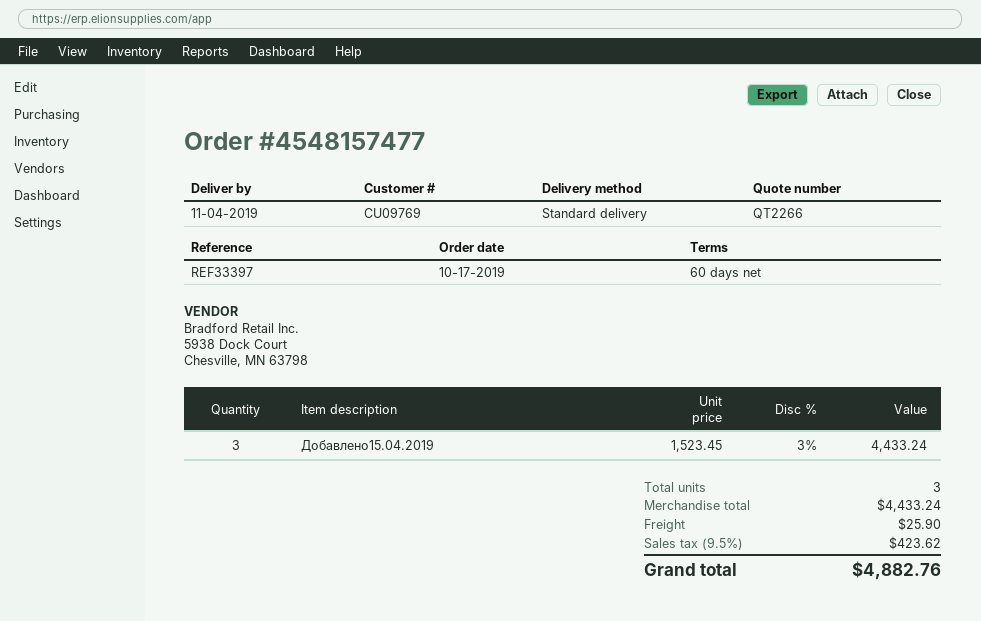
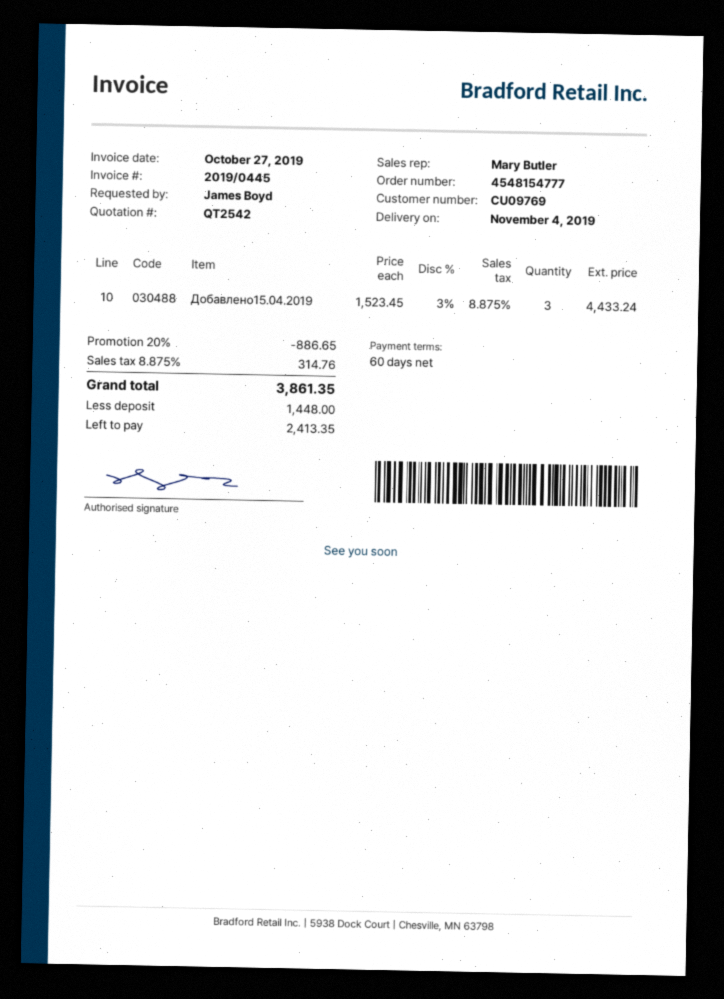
quote number: QT2266 -> QT2542
order number: 4548157477 -> 4548154777
discount: none -> 20% = 886.65
shipping: 25.90 -> none
tax: 9.5% = 423.62 -> 8.875% = 314.76
total: 4882.76 -> 3861.35

